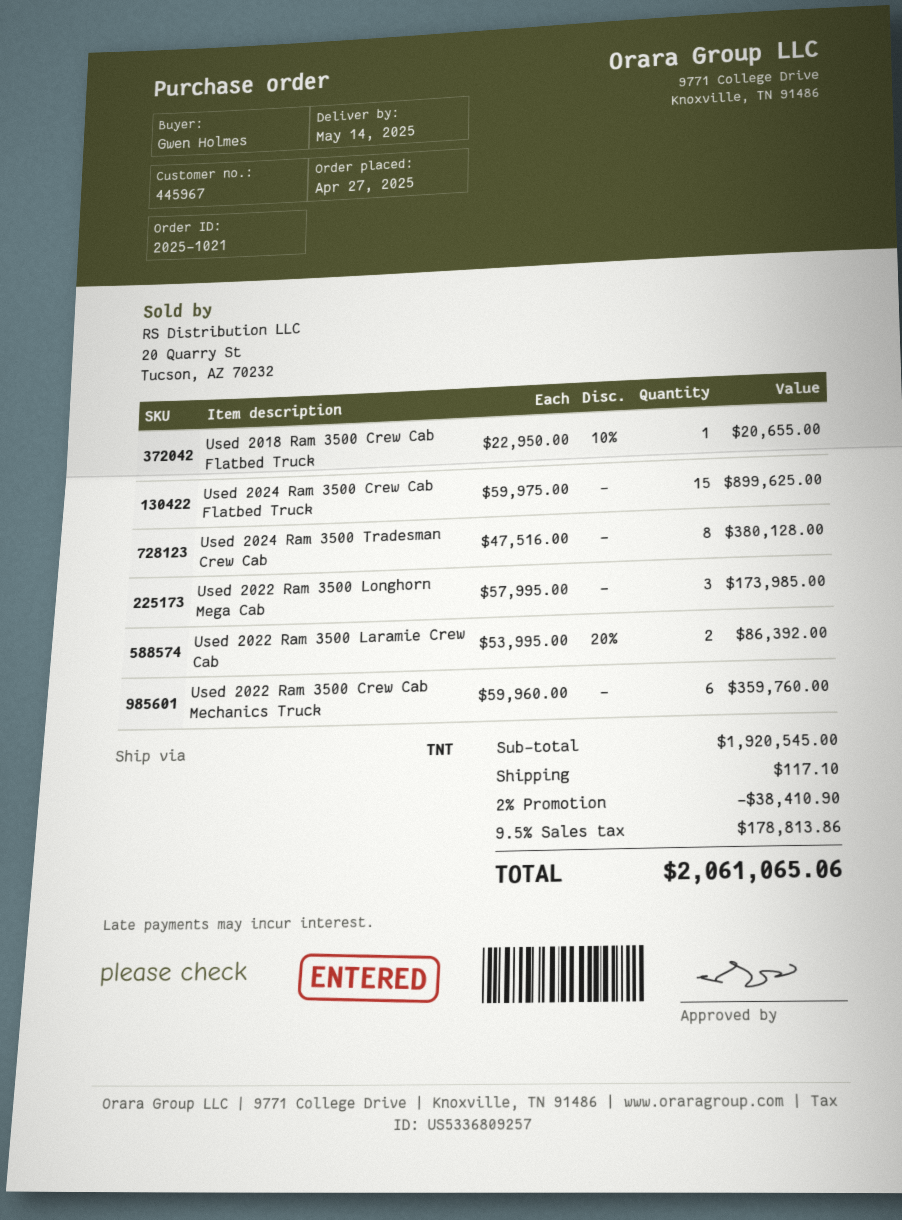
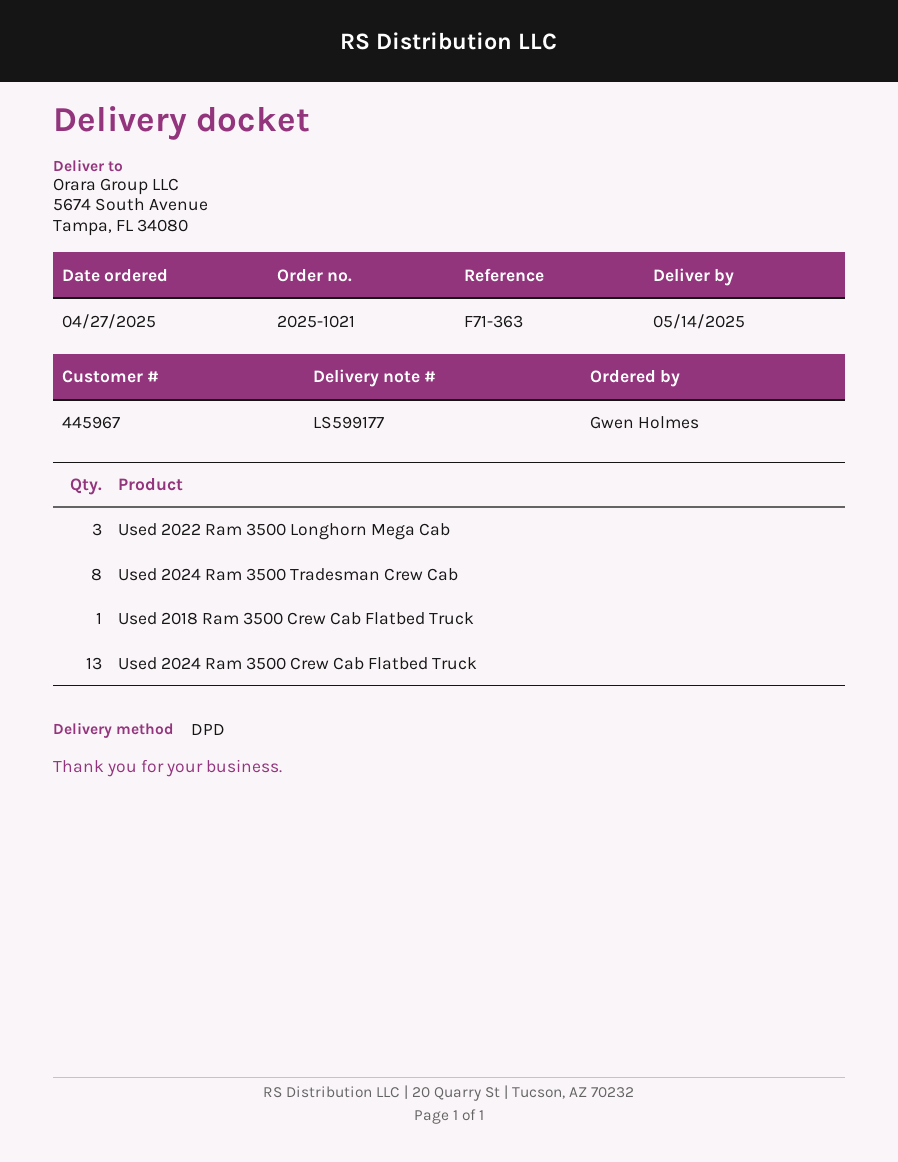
shipping method: TNT -> DPD
Used 2024 Ram 3500 Crew Cab Flatbed Truck: 15 -> 13
Used 2022 Ram 3500 Laramie Crew Cab: 2 -> none
Used 2022 Ram 3500 Crew Cab Mechanics Truck: 6 -> none

